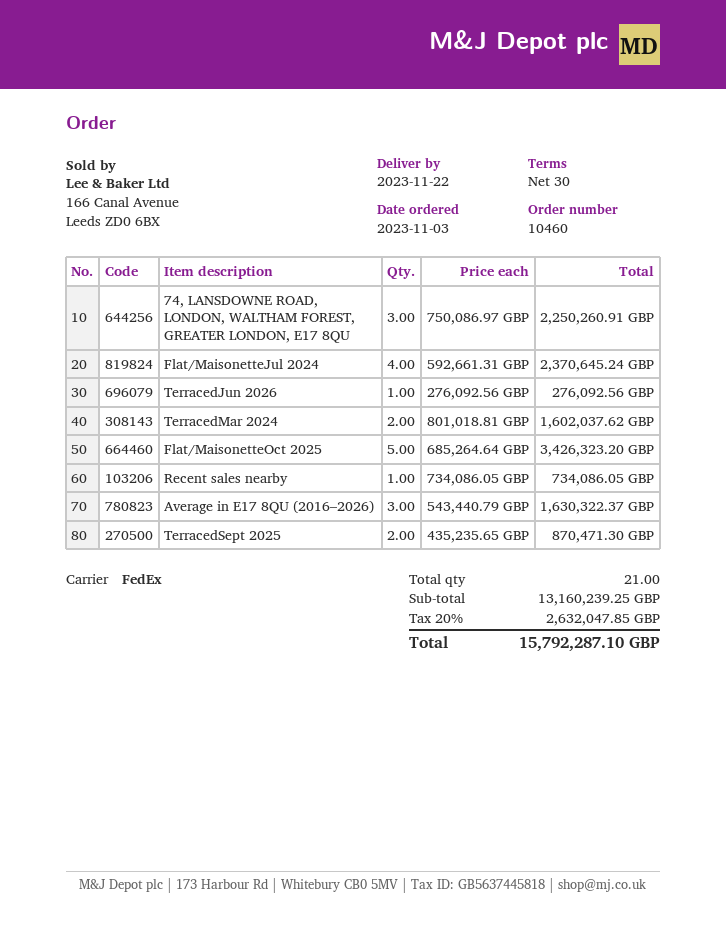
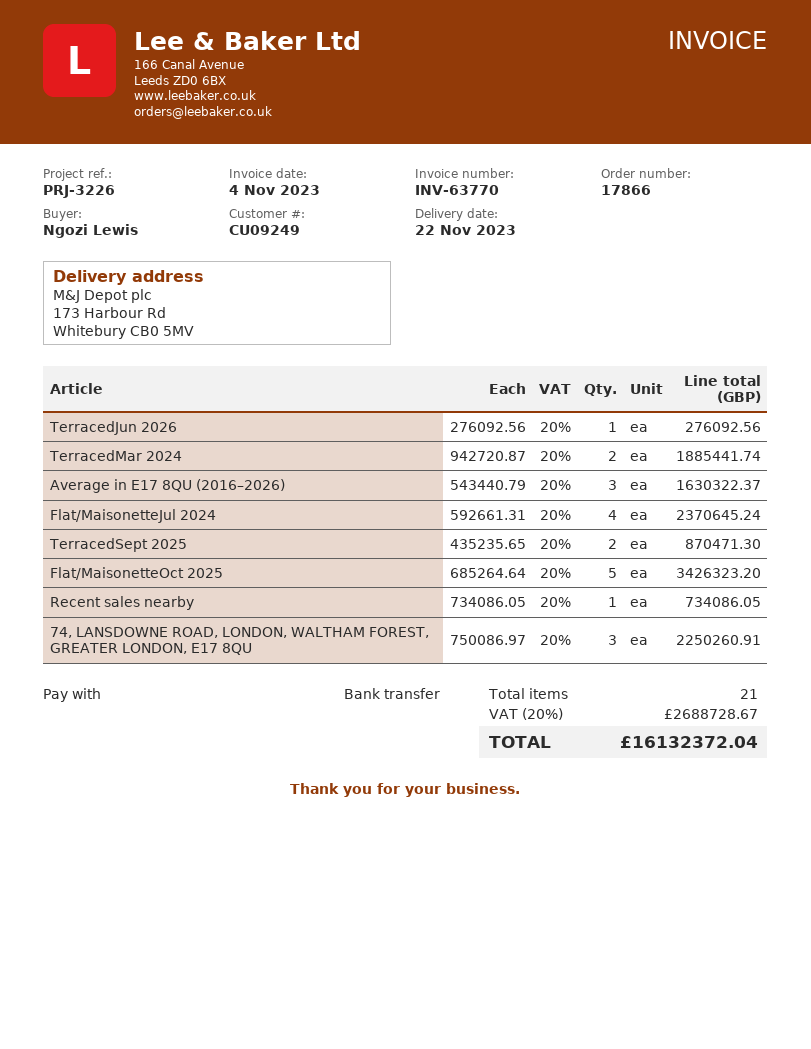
order number: 10460 -> 17866
TerracedMar 2024: 2 x 801018.81 = 1602037.62 -> 2 x 942720.87 = 1885441.74
tax: 20% = 2632047.85 -> 20% = 2688728.67
total: 15792287.10 -> 16132372.04

